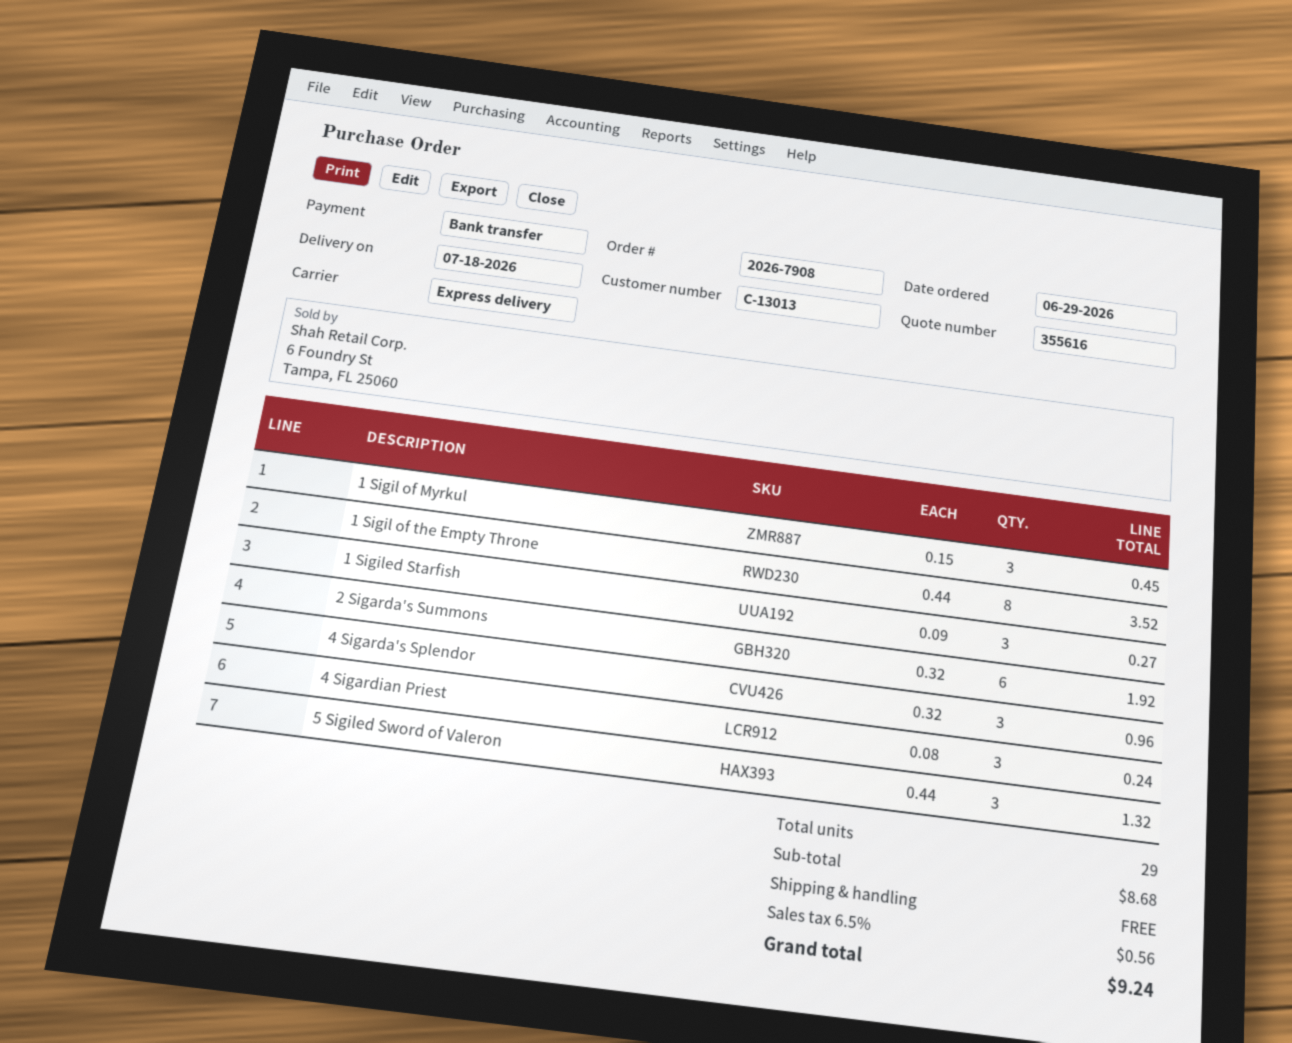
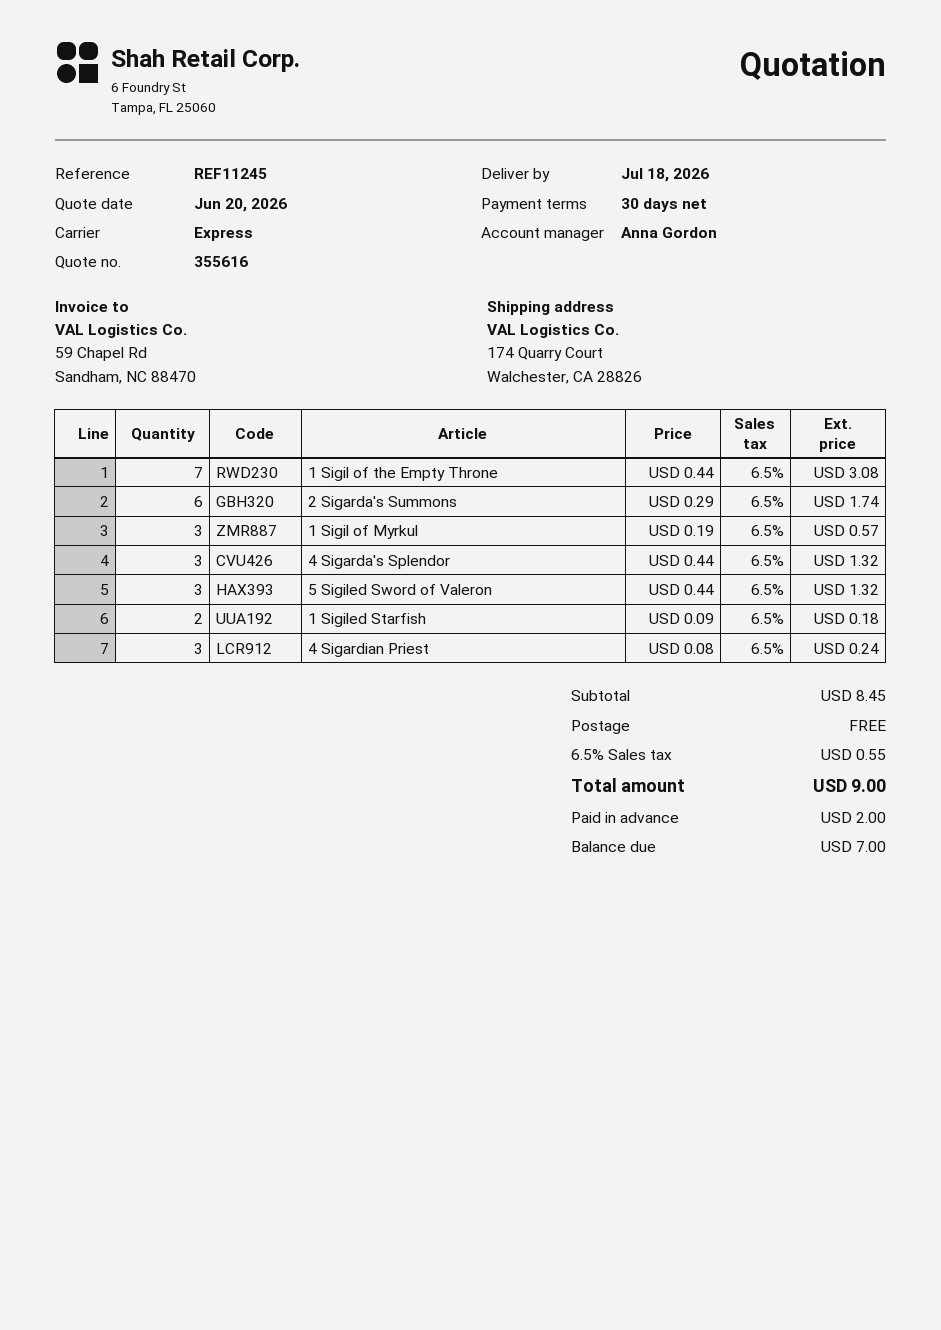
1 Sigil of Myrkul: 3 x 0.15 = 0.45 -> 3 x 0.19 = 0.57
1 Sigil of the Empty Throne: 8 x 0.44 = 3.52 -> 7 x 0.44 = 3.08
1 Sigiled Starfish: 3 x 0.09 = 0.27 -> 2 x 0.09 = 0.18
2 Sigarda's Summons: 6 x 0.32 = 1.92 -> 6 x 0.29 = 1.74
4 Sigarda's Splendor: 3 x 0.32 = 0.96 -> 3 x 0.44 = 1.32
subtotal: 8.68 -> 8.45
tax: 6.5% = 0.56 -> 6.5% = 0.55
total: 9.24 -> 9.00

